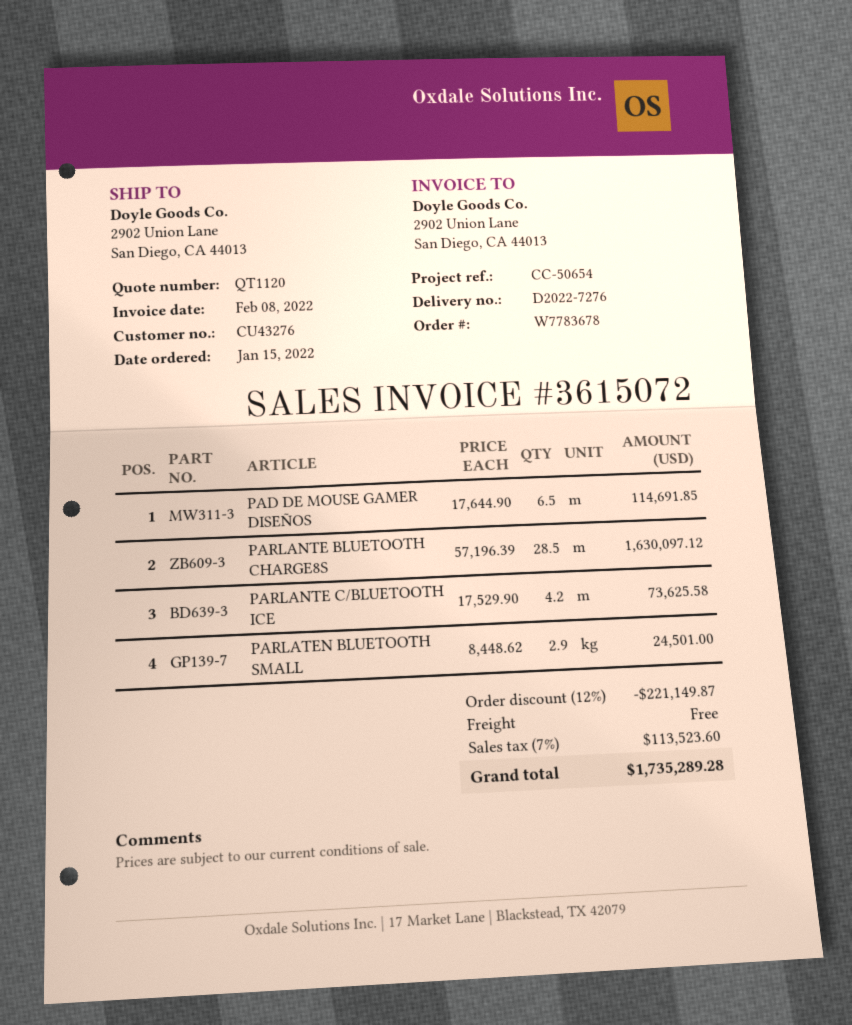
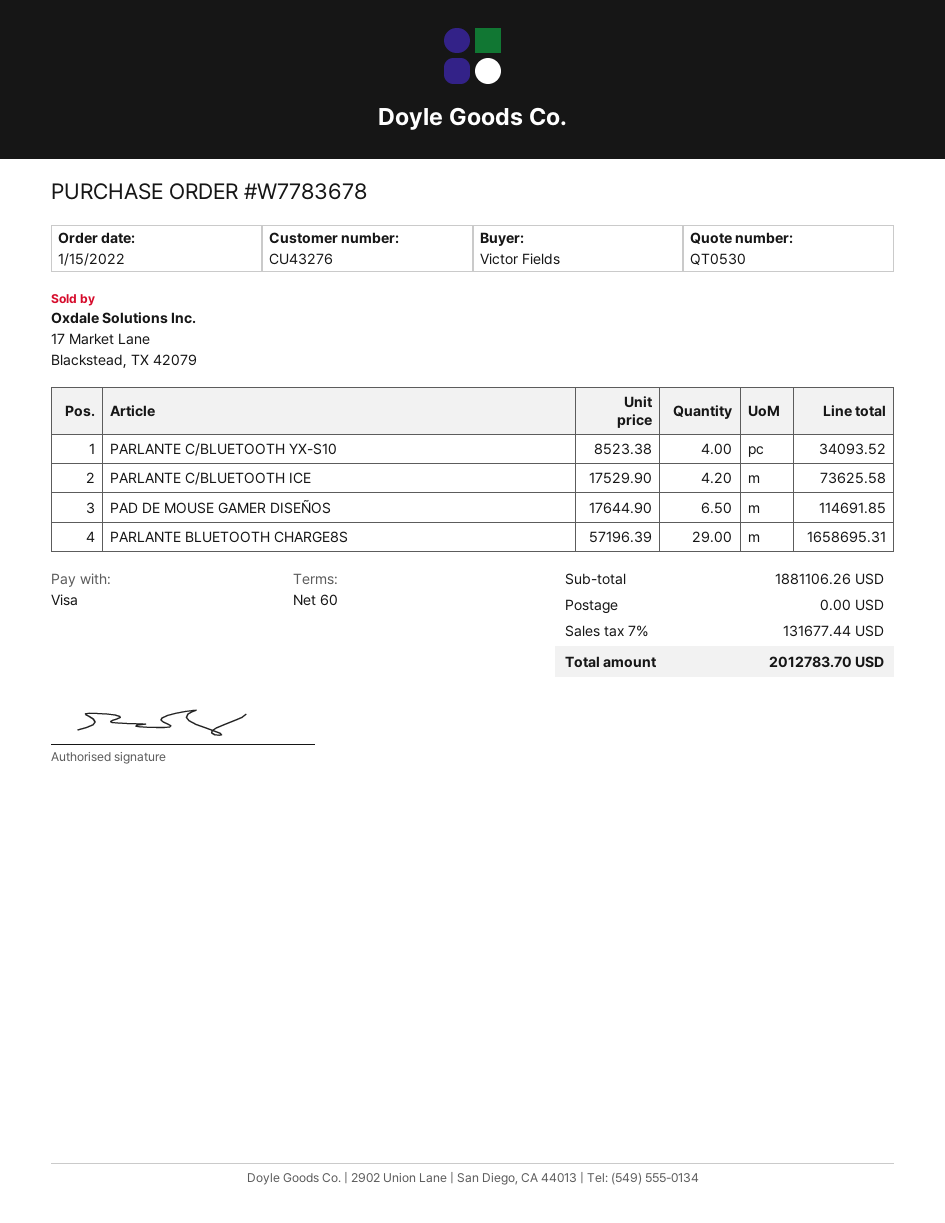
quote number: QT1120 -> QT0530
PARLANTE BLUETOOTH CHARGE8S: 28.5 x 57196.39 = 1630097.12 -> 29 x 57196.39 = 1658695.31
PARLATEN BLUETOOTH SMALL: 2.9 x 8448.62 = 24501.00 -> none
PARLANTE C/BLUETOOTH YX-S10: none -> 4 x 8523.38 = 34093.52
discount: 12% = 221149.87 -> none
tax: 7% = 113523.60 -> 7% = 131677.44
total: 1735289.28 -> 2012783.70

